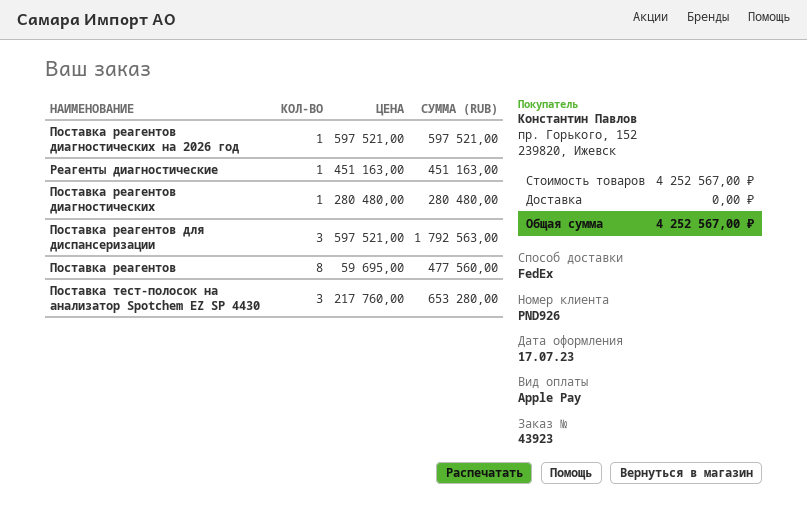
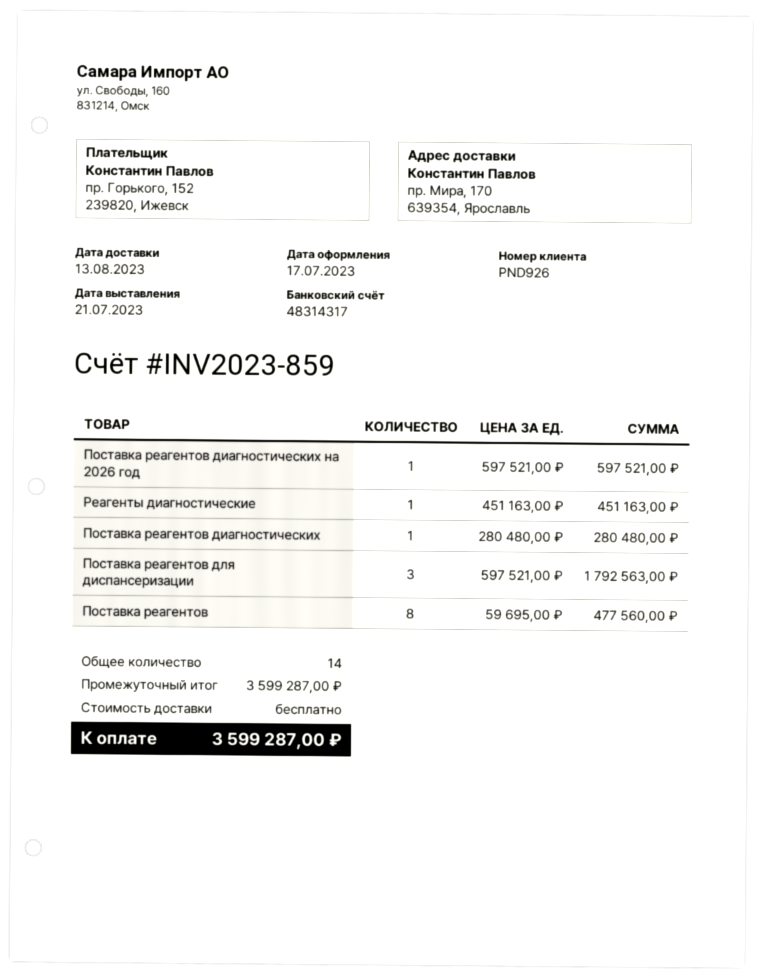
Поставка тест-полосок на анализатор Spotchem EZ SP 4430: 3 x 217760.00 = 653280.00 -> none
subtotal: 4252567.00 -> 3599287.00
total: 4252567.00 -> 3599287.00

